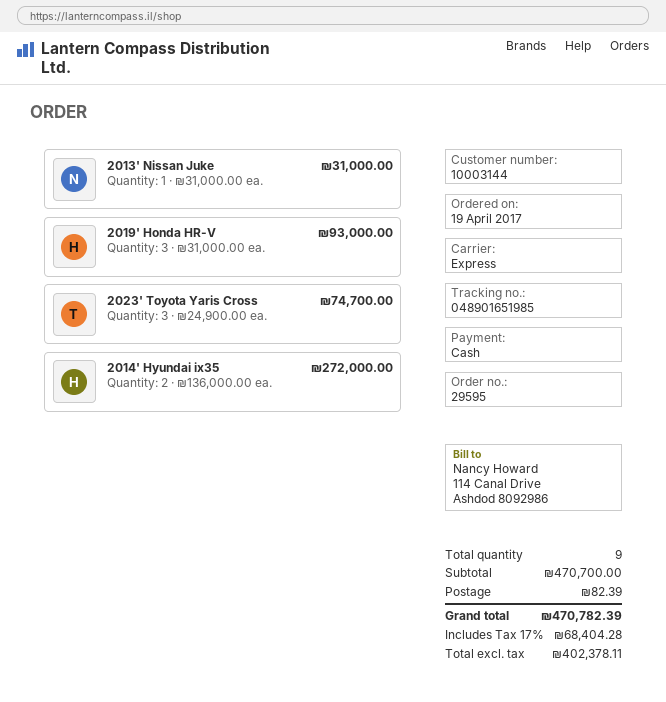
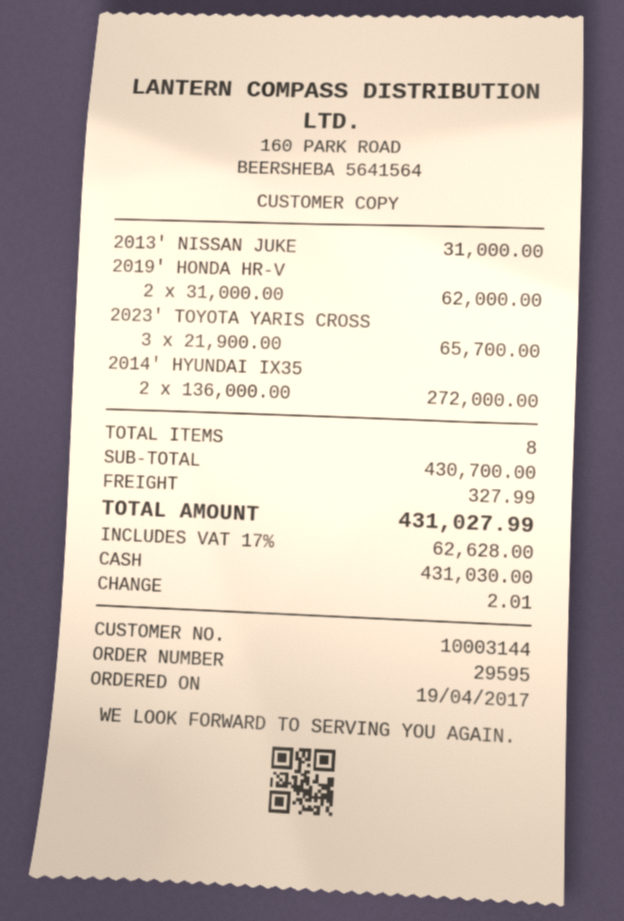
2019' Honda HR-V: 3 x 31000.00 = 93000.00 -> 2 x 31000.00 = 62000.00
2023' Toyota Yaris Cross: 3 x 24900.00 = 74700.00 -> 3 x 21900.00 = 65700.00
total quantity: 9 -> 8
subtotal: 470700.00 -> 430700.00
shipping: 82.39 -> 327.99
tax: 17% = 68404.28 -> 17% = 62628.00
total: 470782.39 -> 431027.99

